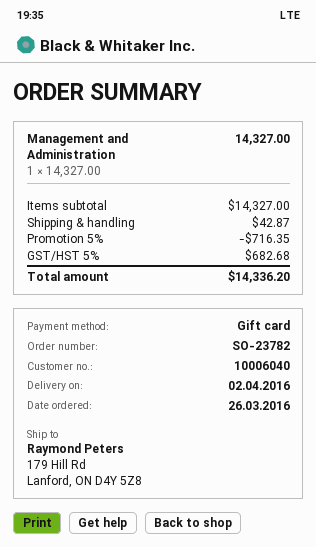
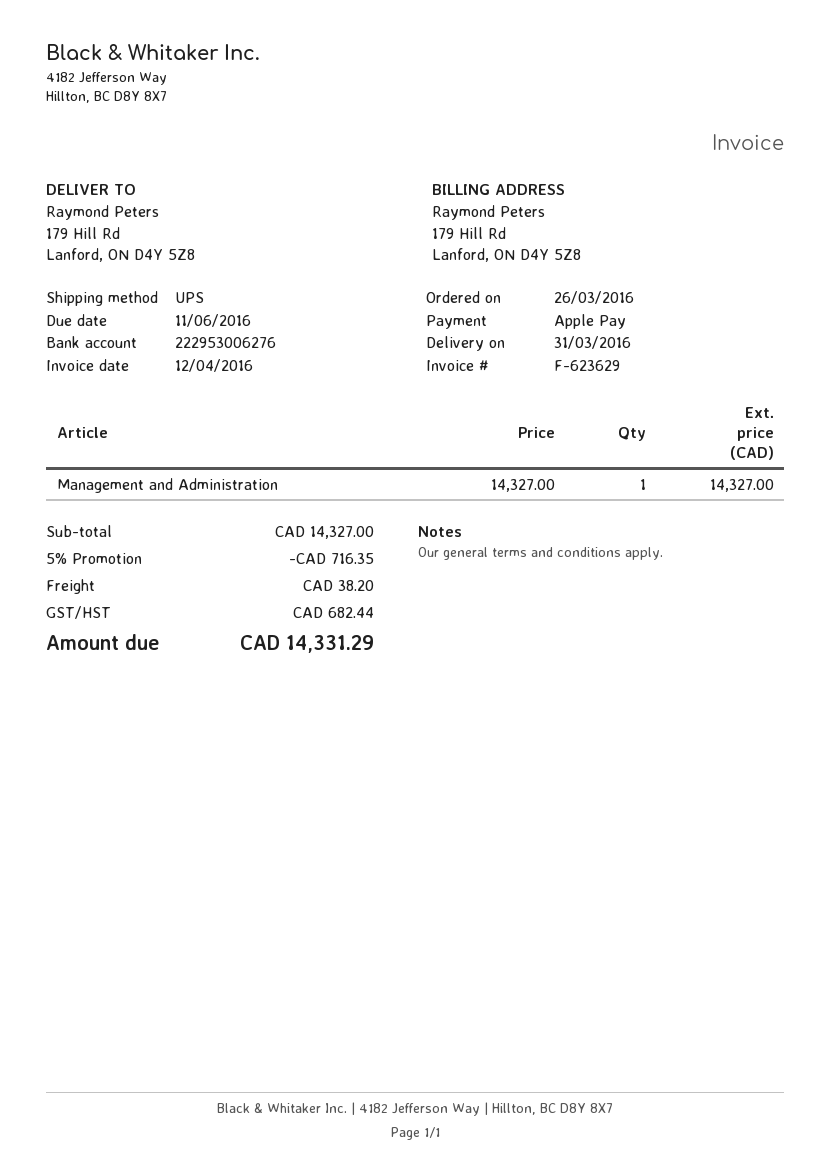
delivery date: 2016-04-02 -> 2016-03-31
payment method: gift card -> Apple Pay
shipping: 42.87 -> 38.20
tax: 682.68 -> 682.44
total: 14336.20 -> 14331.29

